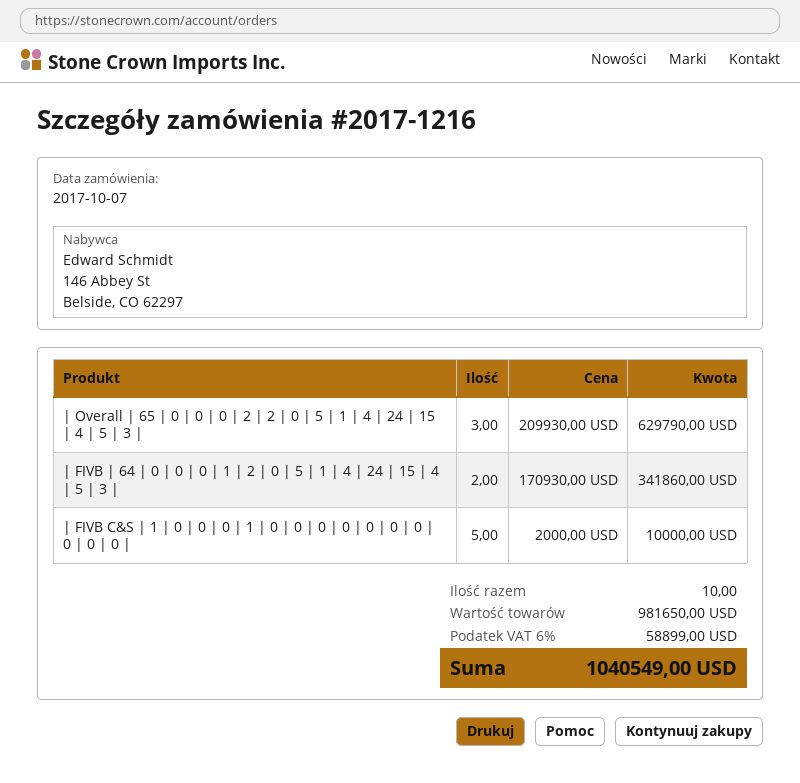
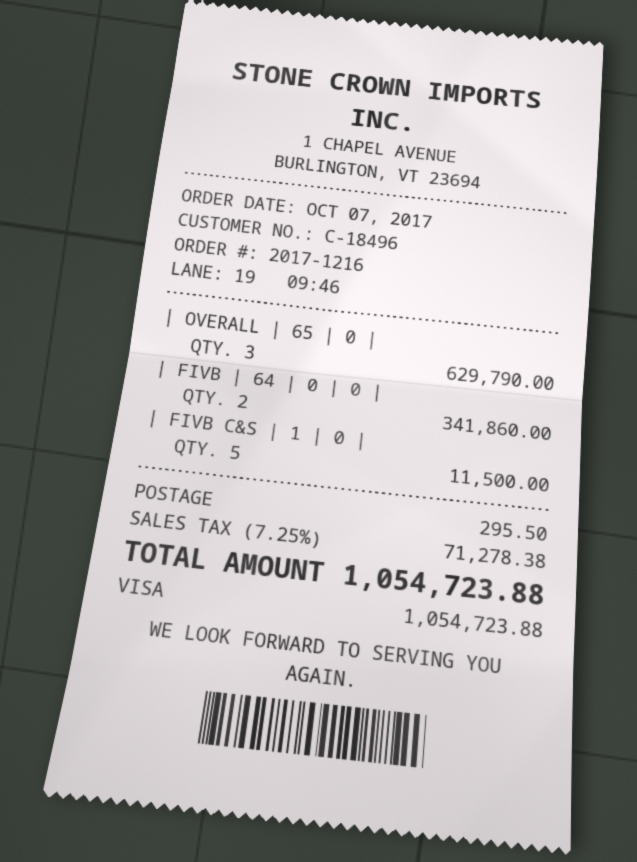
| FIVB C&S | 1 | 0 | 0 | 0 | 1 | 0 | 0 | 0 | 0 | 0 | 0 | 0 | 0 | 0 | 0 |: 5 for 10000.00 -> 5 for 11500.00
shipping: none -> 295.50
tax: 6% = 58899.00 -> 7.25% = 71278.38
total: 1040549.00 -> 1054723.88

